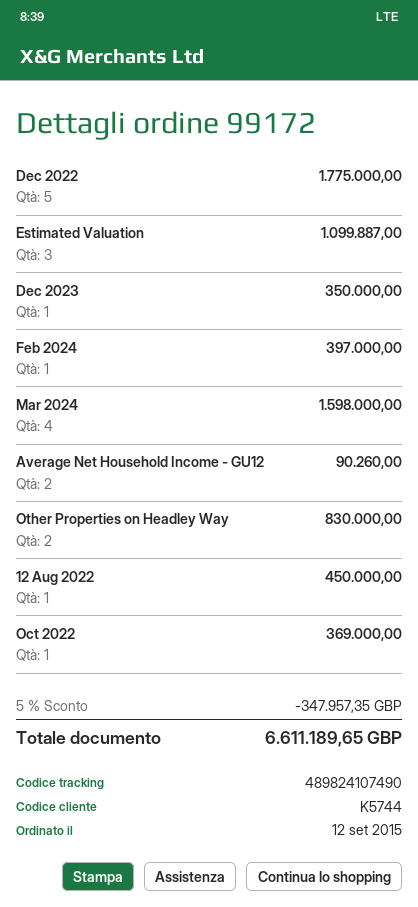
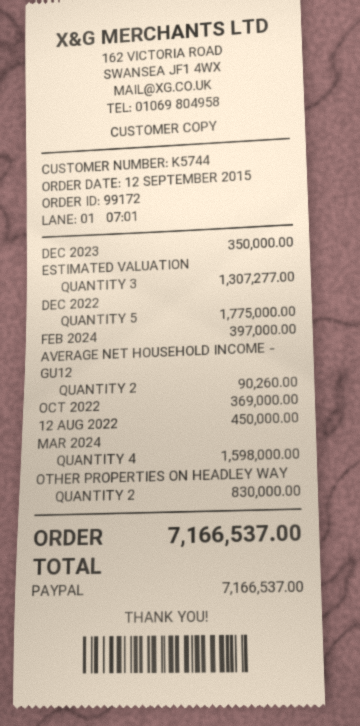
Estimated Valuation: 3 for 1099887.00 -> 3 for 1307277.00
discount: 5% = 347957.35 -> none
total: 6611189.65 -> 7166537.00

